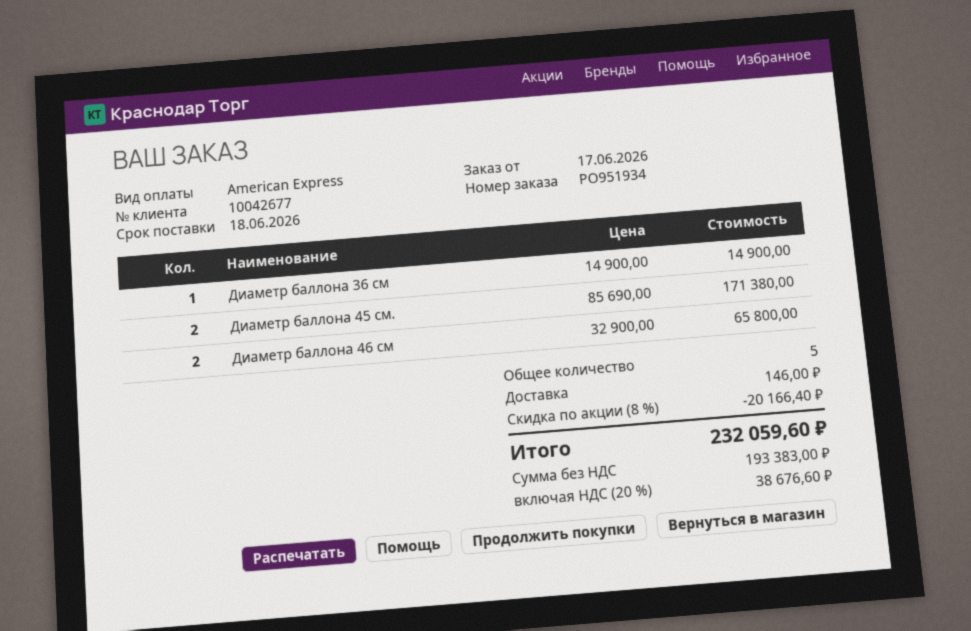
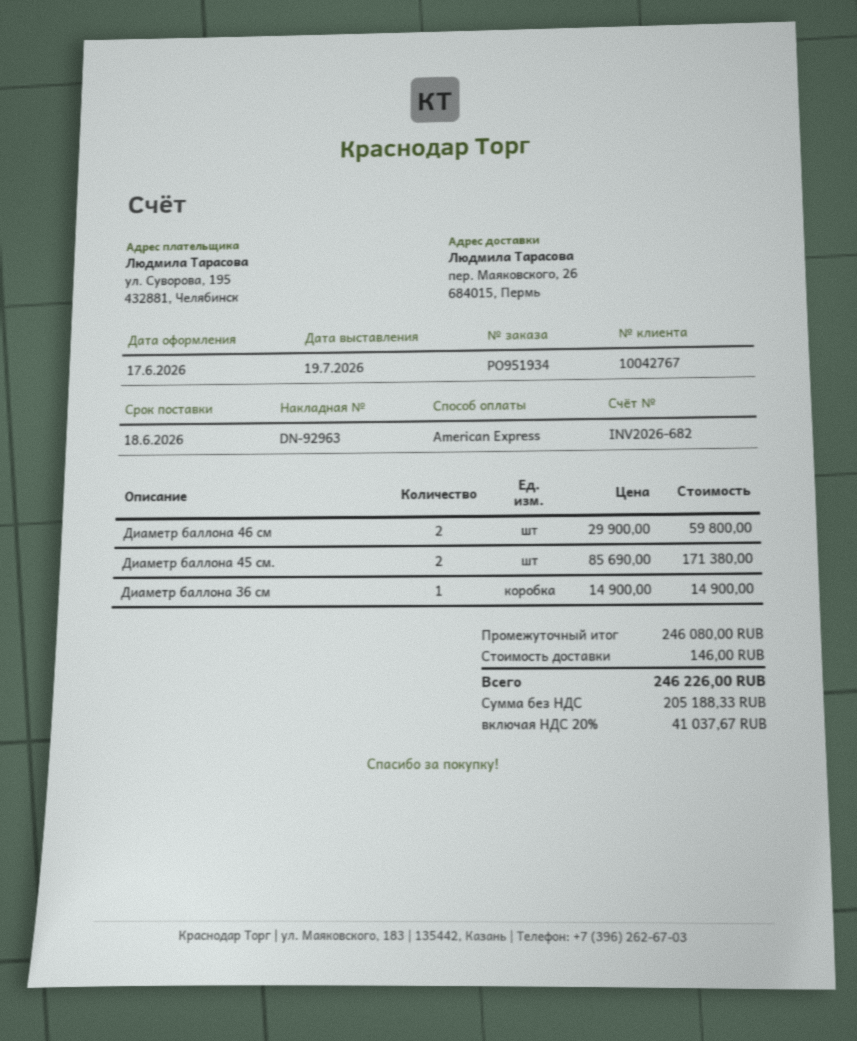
customer number: 10042677 -> 10042767
Диаметр баллона 46 см: 2 x 32900.00 = 65800.00 -> 2 x 29900.00 = 59800.00
discount: 8% = 20166.40 -> none
net: 193383.00 -> 205188.33
tax: 20% = 38676.60 -> 20% = 41037.67
total: 232059.60 -> 246226.00

